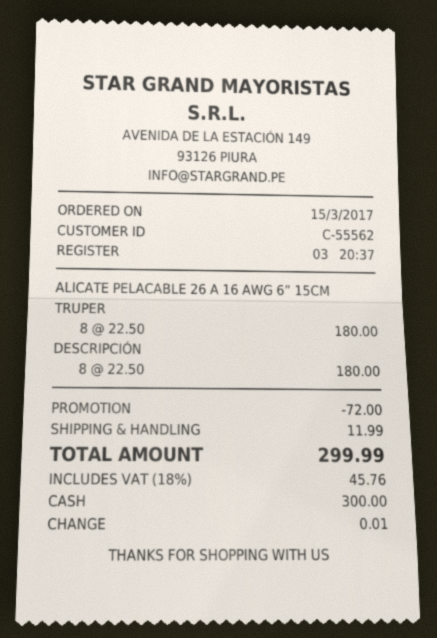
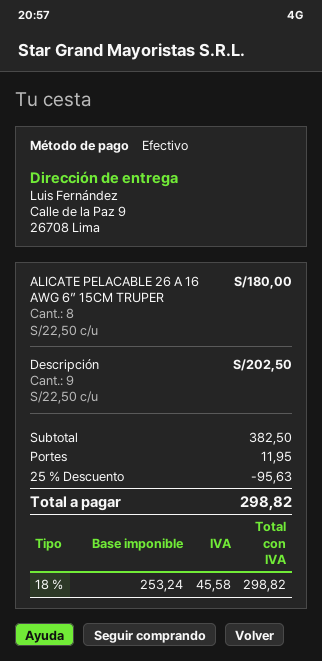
DESCRIPCIÓN: 8 x 22.50 = 180.00 -> 9 x 22.50 = 202.50
discount: 72.00 -> 95.63
shipping: 11.99 -> 11.95
tax: 18% = 45.76 -> 18% = 45.58
total: 299.99 -> 298.82

